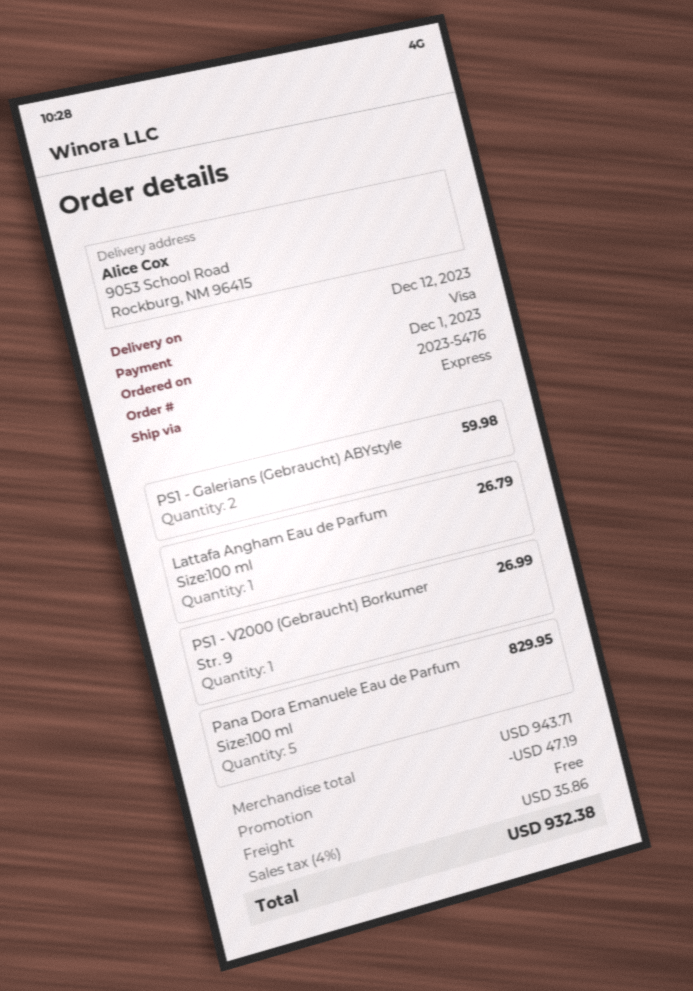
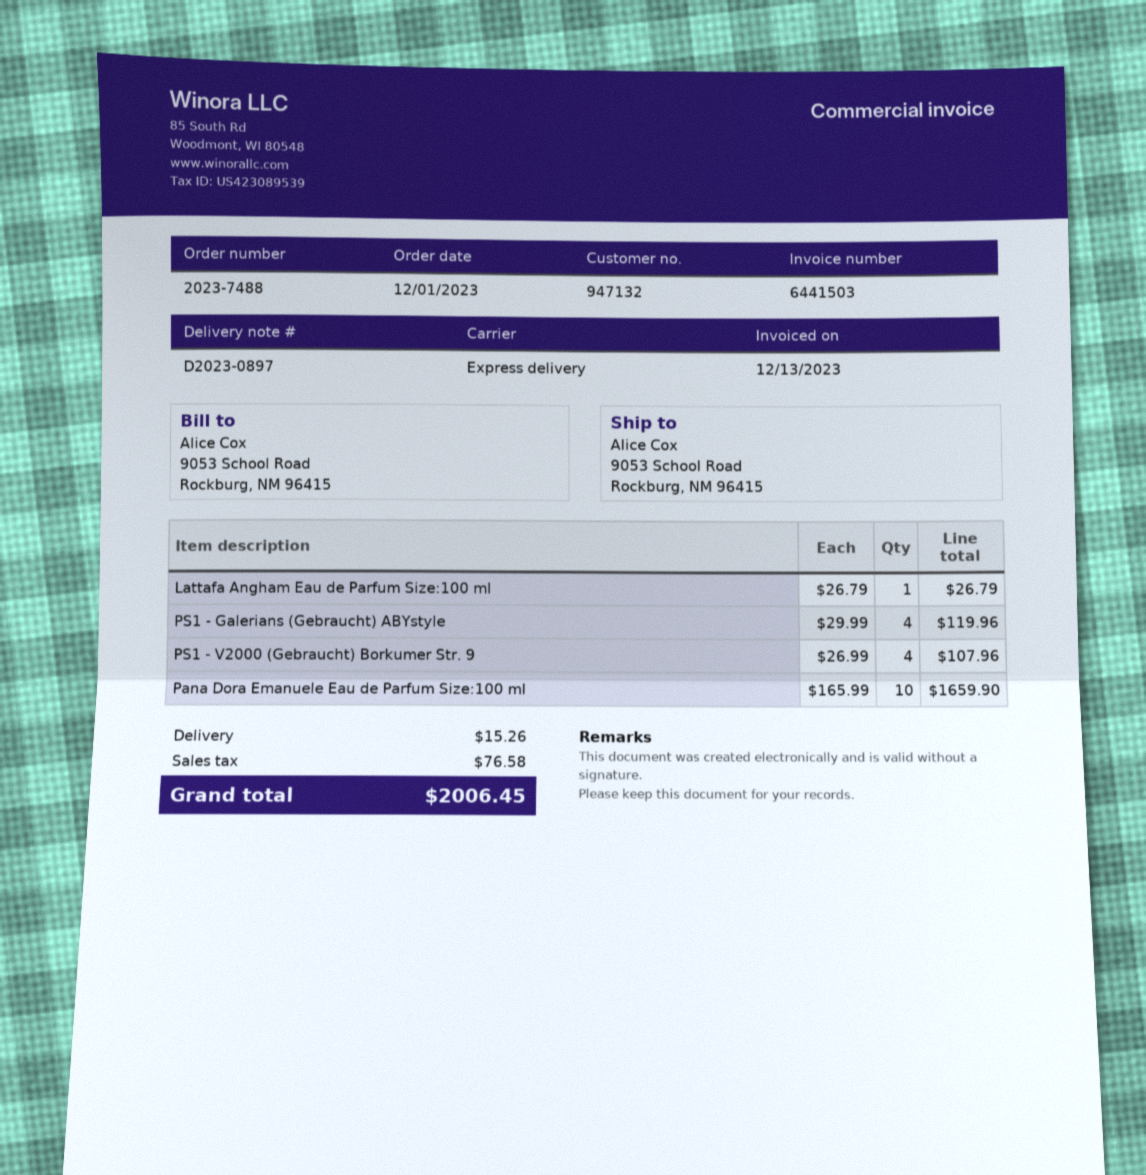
order number: 2023-5476 -> 2023-7488
PS1 - Galerians (Gebraucht) ABYstyle: 2 for 59.98 -> 4 for 119.96
PS1 - V2000 (Gebraucht) Borkumer Str. 9: 1 for 26.99 -> 4 for 107.96
Pana Dora Emanuele Eau de Parfum Size:100 ml: 5 for 829.95 -> 10 for 1659.90
discount: 47.19 -> none
shipping: 0.00 -> 15.26
tax: 35.86 -> 76.58
total: 932.38 -> 2006.45

